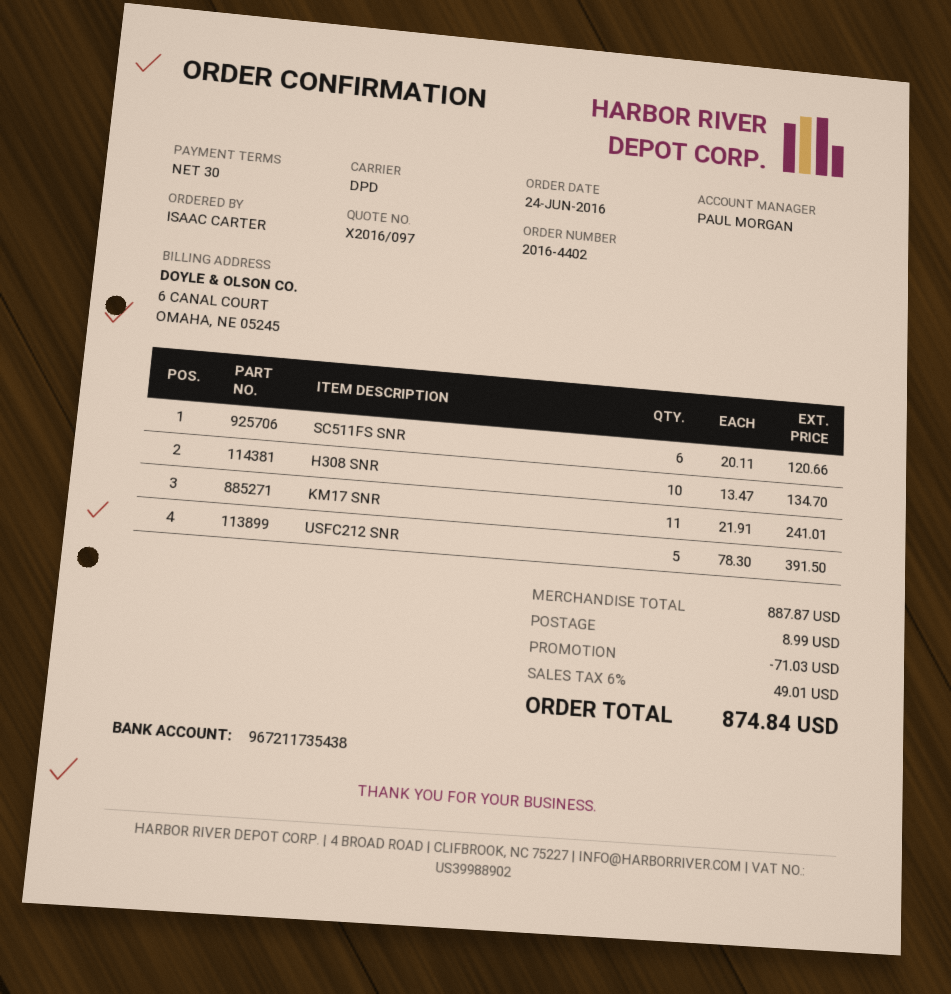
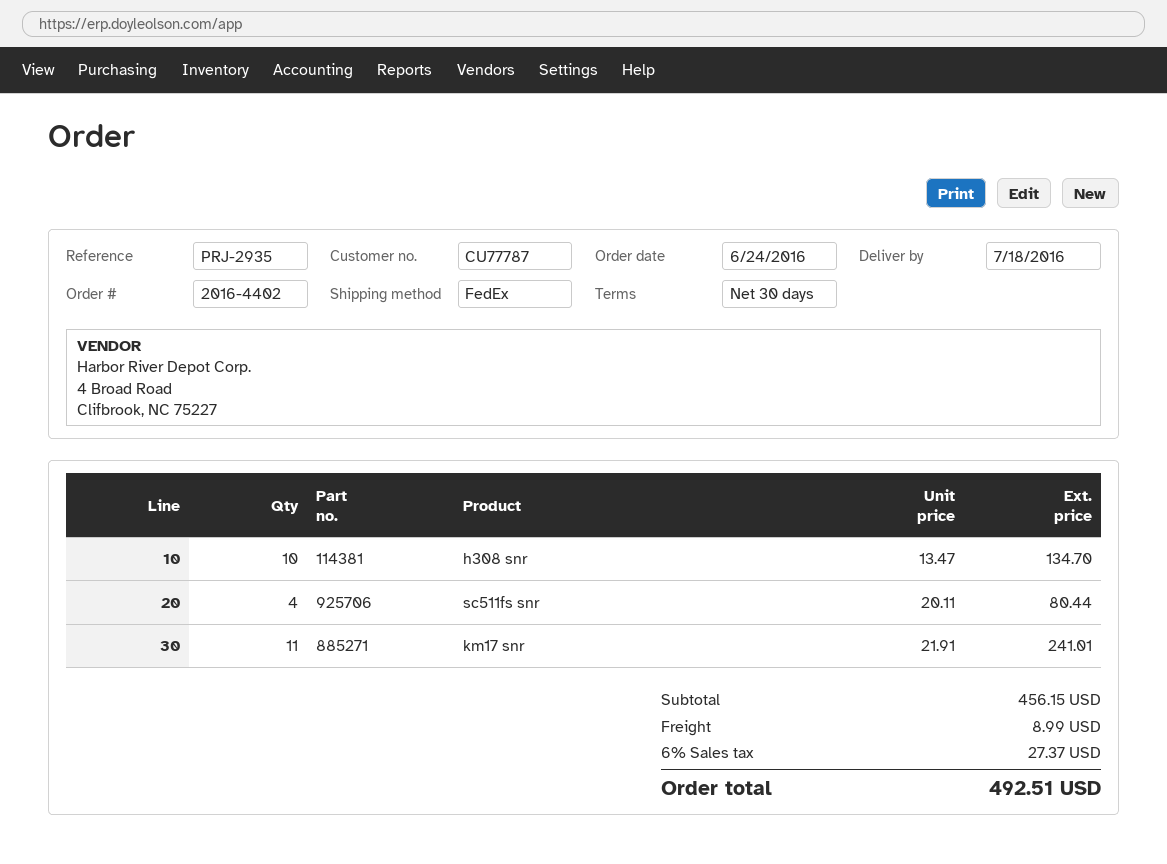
shipping method: DPD -> FedEx
SC511FS SNR: 6 x 20.11 = 120.66 -> 4 x 20.11 = 80.44
USFC212 SNR: 5 x 78.30 = 391.50 -> none
subtotal: 887.87 -> 456.15
discount: 71.03 -> none
tax: 6% = 49.01 -> 6% = 27.37
total: 874.84 -> 492.51

